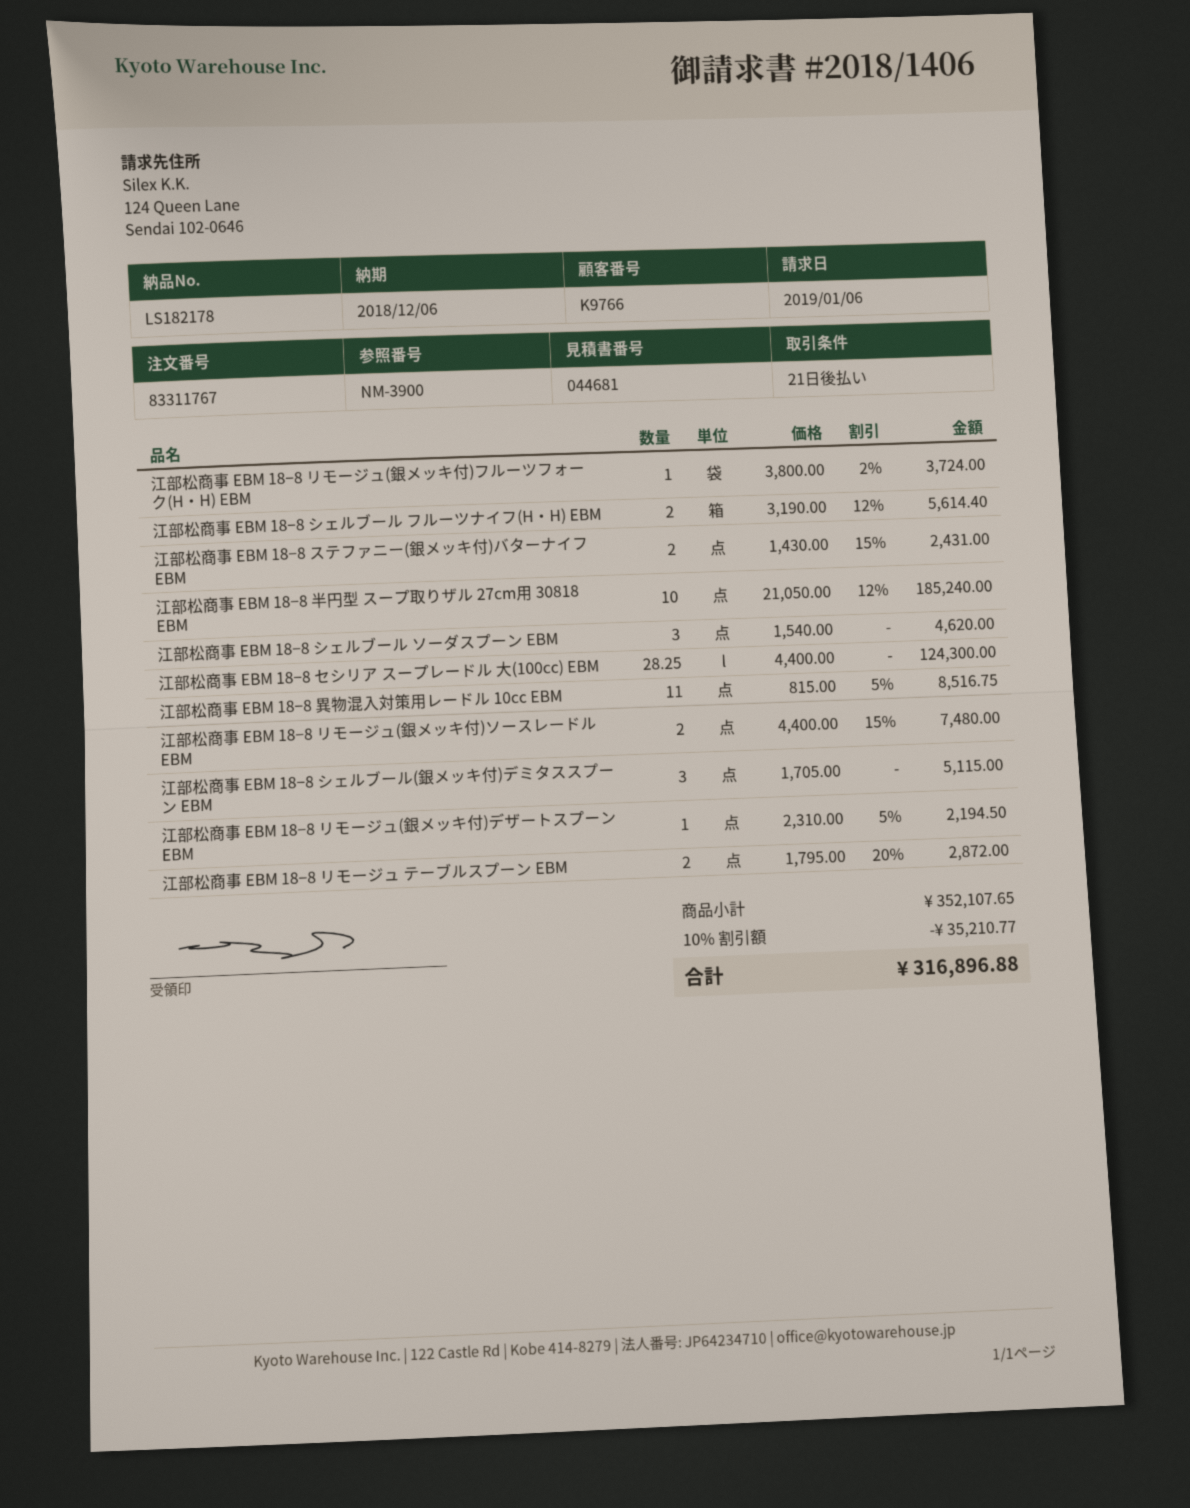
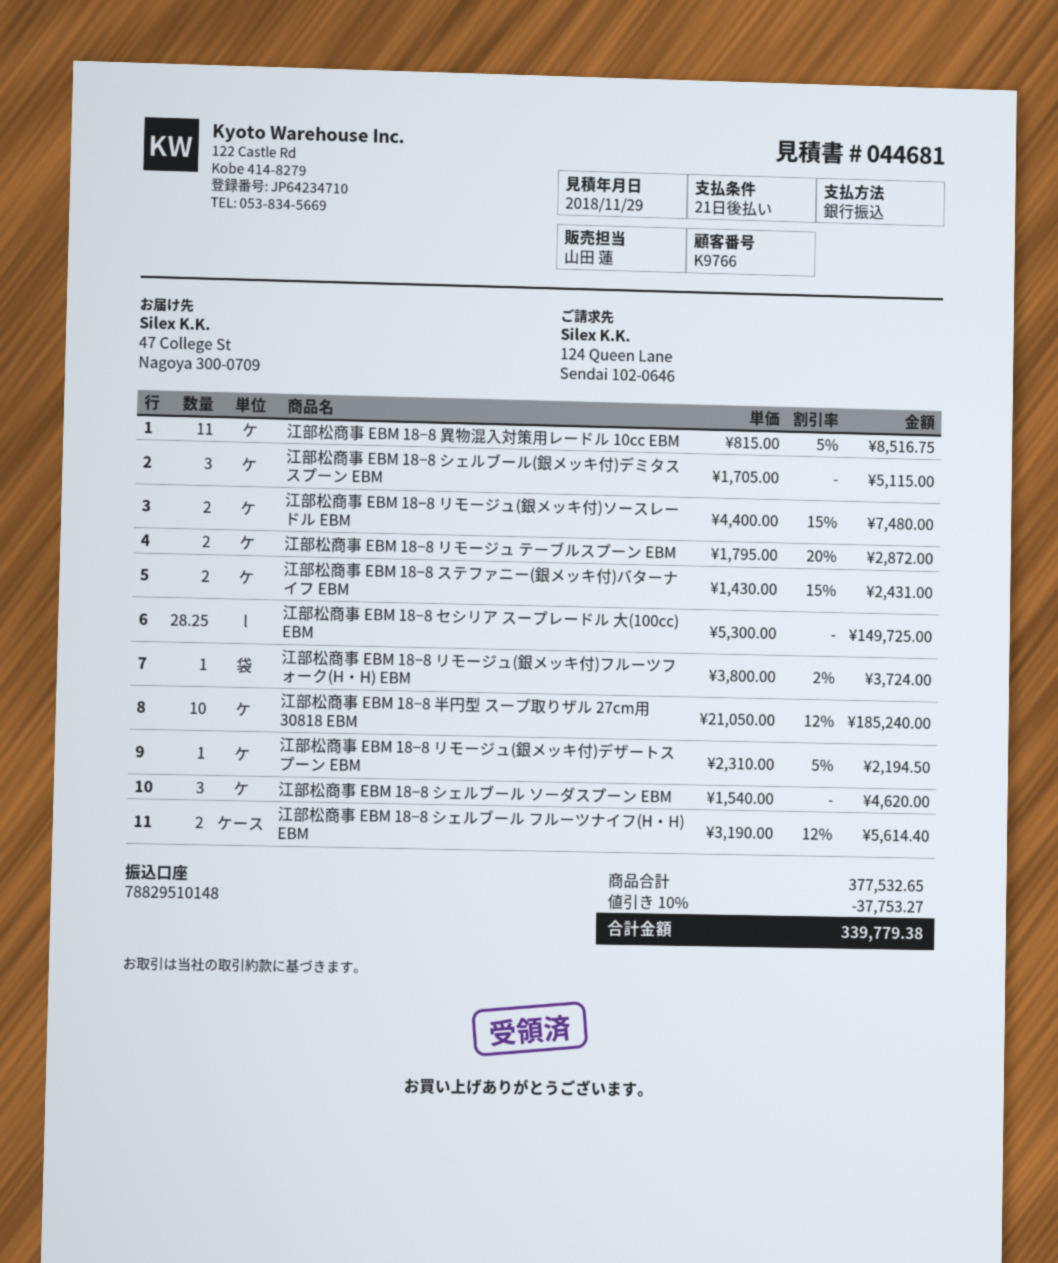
江部松商事 EBM 18−8 セシリア スープレードル 大(100cc) EBM: 28.25 x 4400.00 = 124300.00 -> 28.25 x 5300.00 = 149725.00
subtotal: 352107.65 -> 377532.65
discount: 10% = 35210.77 -> 10% = 37753.27
total: 316896.88 -> 339779.38

